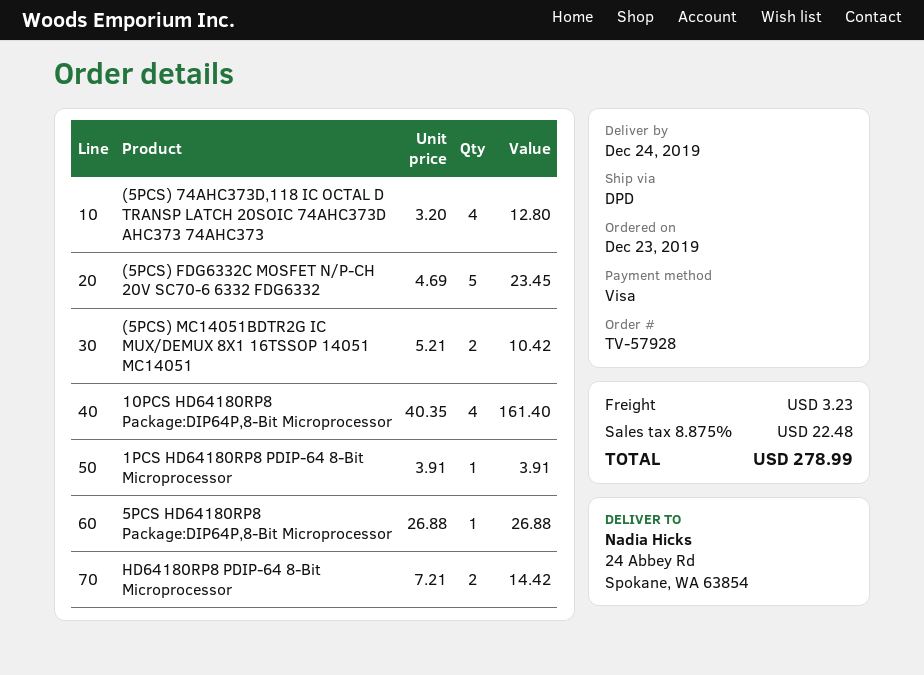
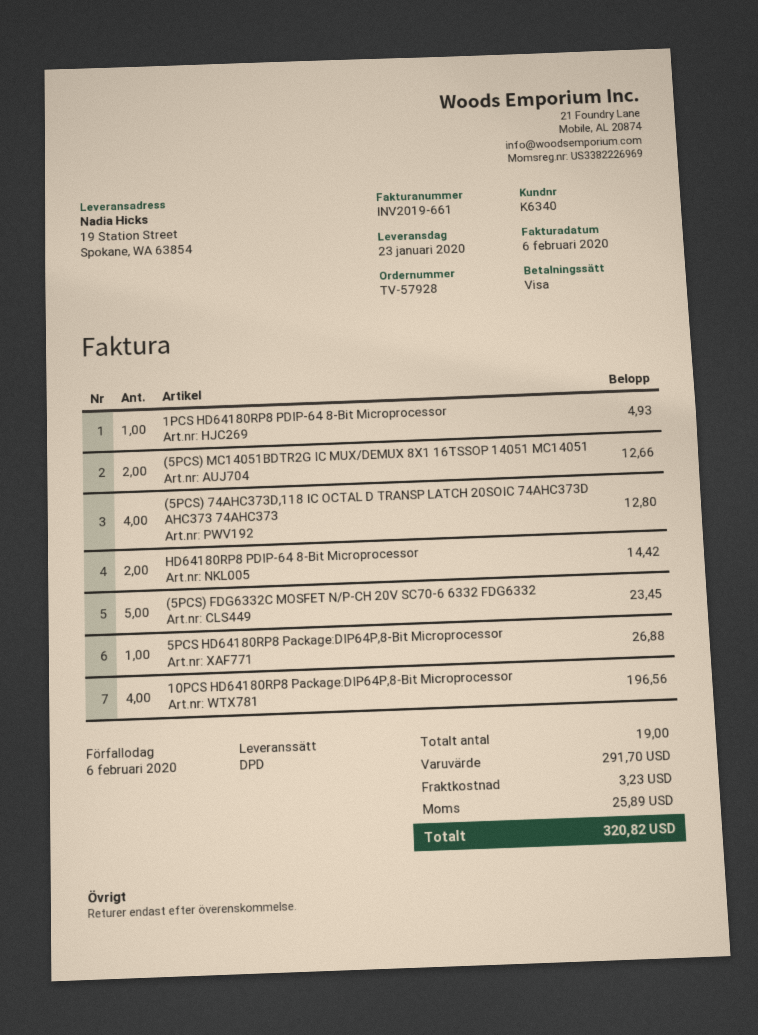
delivery date: 2019-12-24 -> 2020-01-23
ship to: 24 Abbey Rd, Spokane, WA 63854 -> 19 Station Street, Spokane, WA 63854
(5PCS) MC14051BDTR2G IC MUX/DEMUX 8X1 16TSSOP 14051 MC14051: 2 for 10.42 -> 2 for 12.66
10PCS HD64180RP8 Package:DIP64P,8-Bit Microprocessor: 4 for 161.40 -> 4 for 196.56
1PCS HD64180RP8 PDIP-64 8-Bit Microprocessor: 1 for 3.91 -> 1 for 4.93
tax: 22.48 -> 25.89
total: 278.99 -> 320.82

